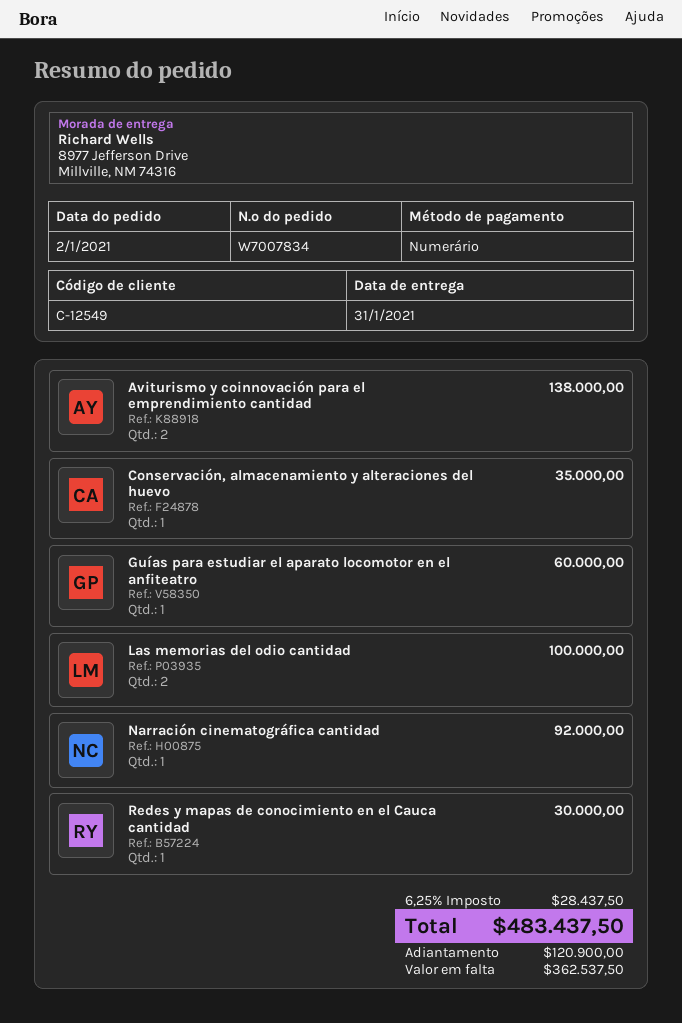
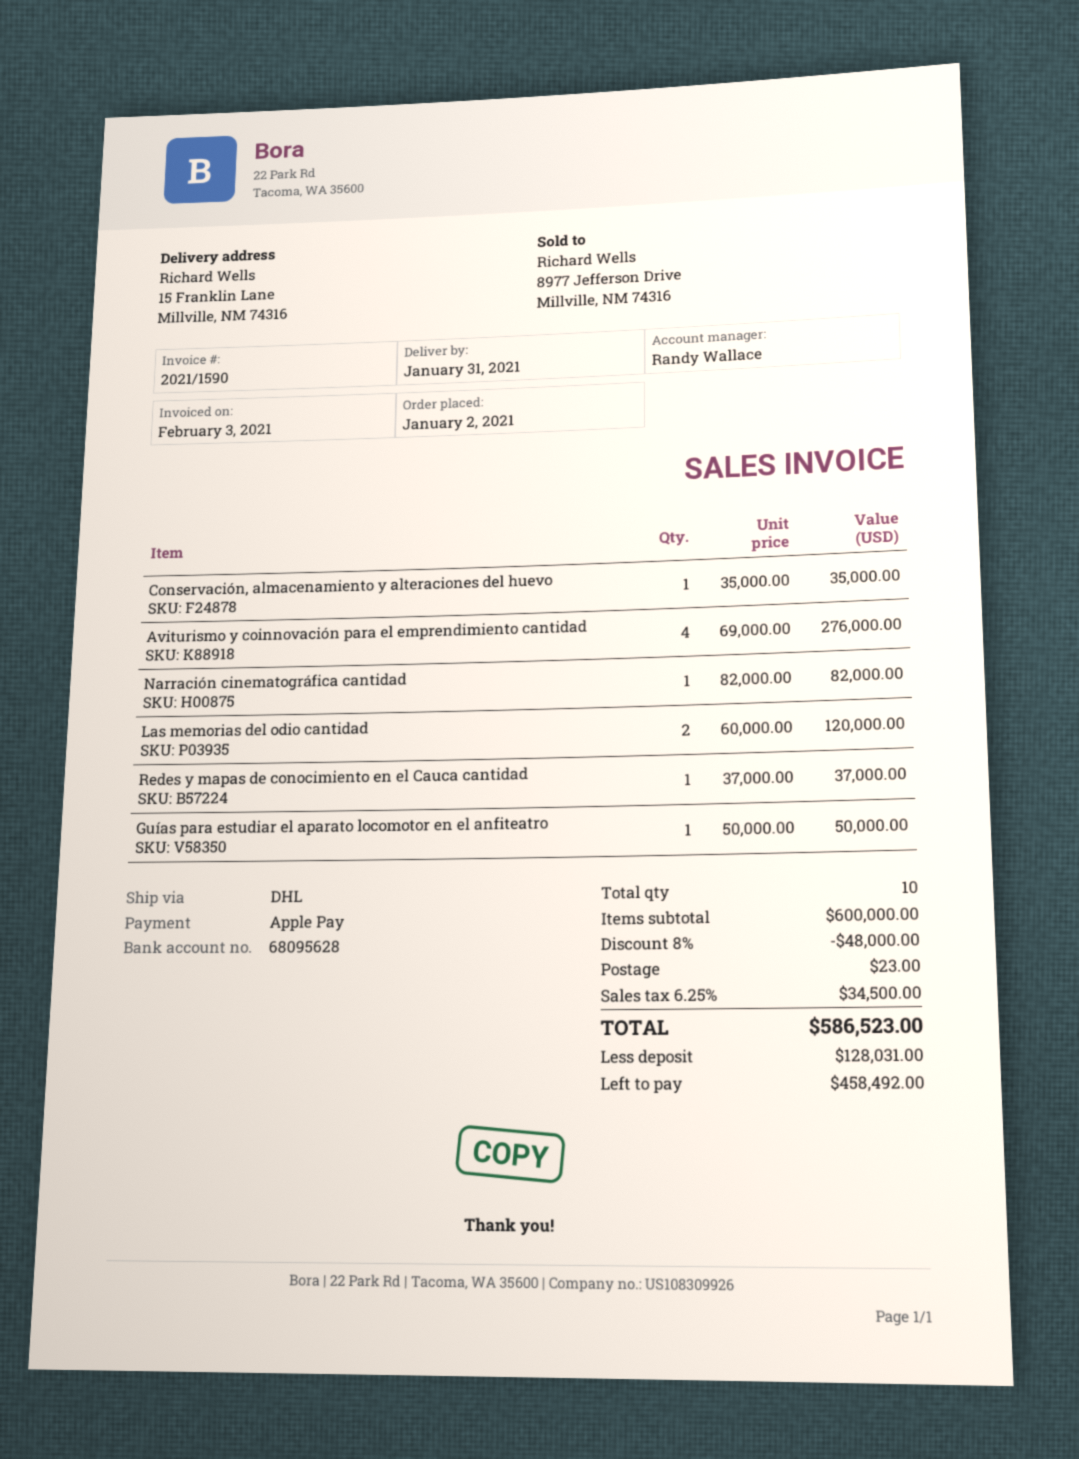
payment method: cash -> Apple Pay
ship to: 8977 Jefferson Drive, Millville, NM 74316 -> 15 Franklin Lane, Millville, NM 74316
Aviturismo y coinnovación para el emprendimiento cantidad: 2 for 138000.00 -> 4 for 276000.00
Guías para estudiar el aparato locomotor en el anfiteatro: 1 for 60000.00 -> 1 for 50000.00
Las memorias del odio cantidad: 2 for 100000.00 -> 2 for 120000.00
Narración cinematográfica cantidad: 1 for 92000.00 -> 1 for 82000.00
Redes y mapas de conocimiento en el Cauca cantidad: 1 for 30000.00 -> 1 for 37000.00
discount: none -> 8% = 48000.00
shipping: none -> 23.00
tax: 6.25% = 28437.50 -> 6.25% = 34500.00
total: 483437.50 -> 586523.00
deposit: 120900.00 -> 128031.00
balance: 362537.50 -> 458492.00

